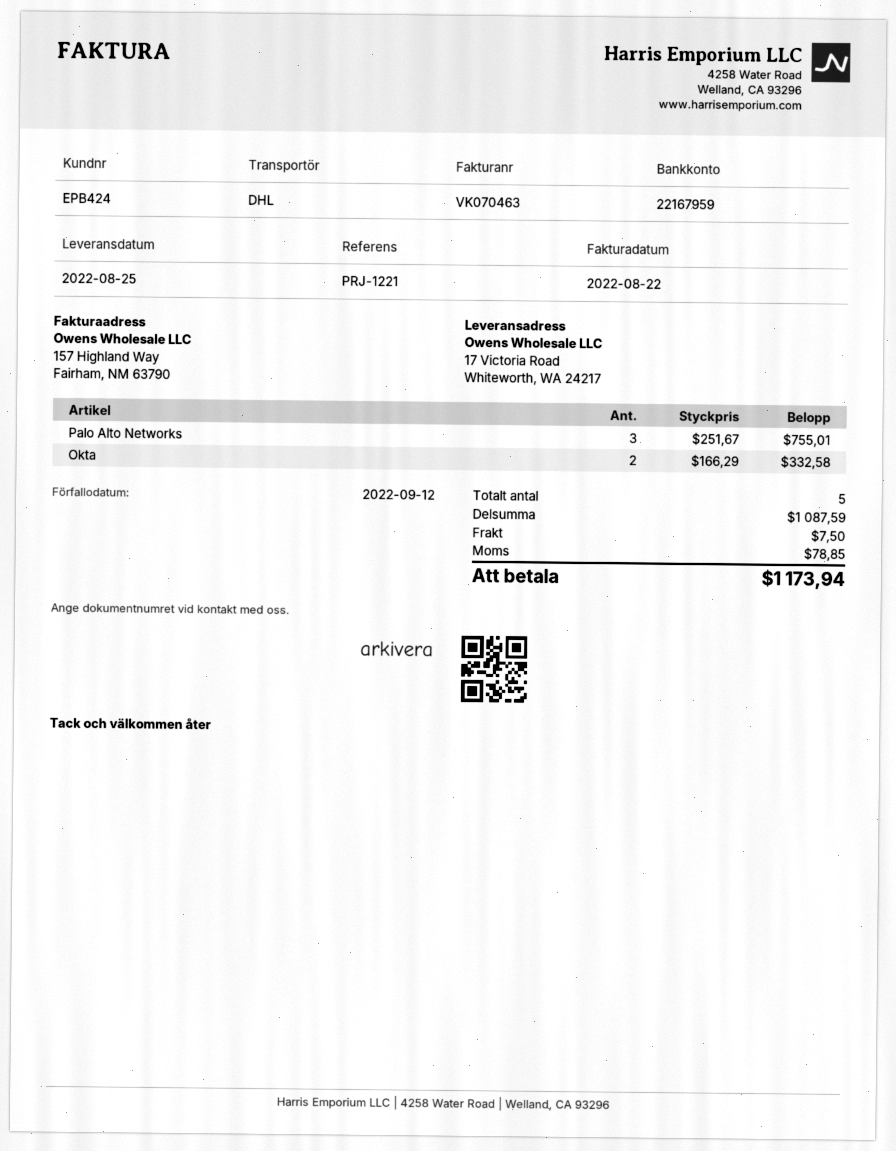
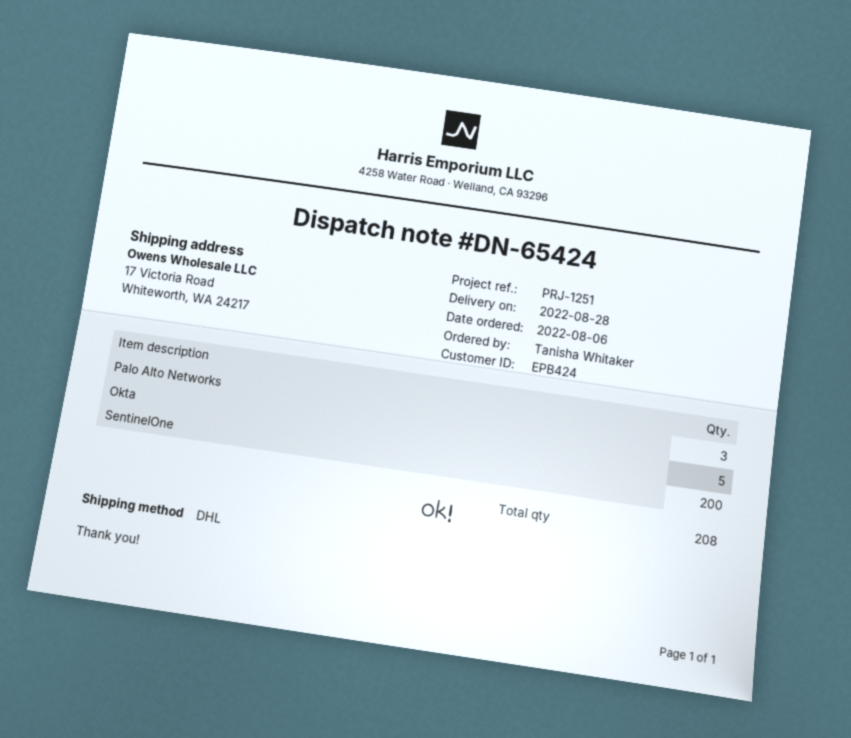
delivery date: 2022-08-25 -> 2022-08-28
reference: PRJ-1221 -> PRJ-1251
Okta: 2 -> 5
SentinelOne: none -> 200
total quantity: 5 -> 208

